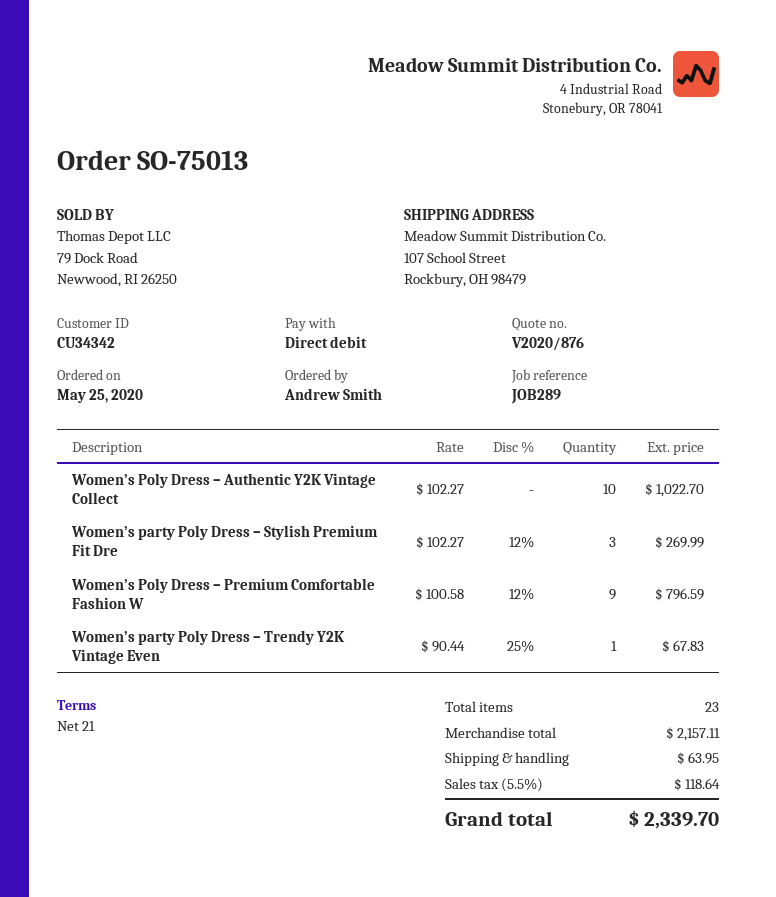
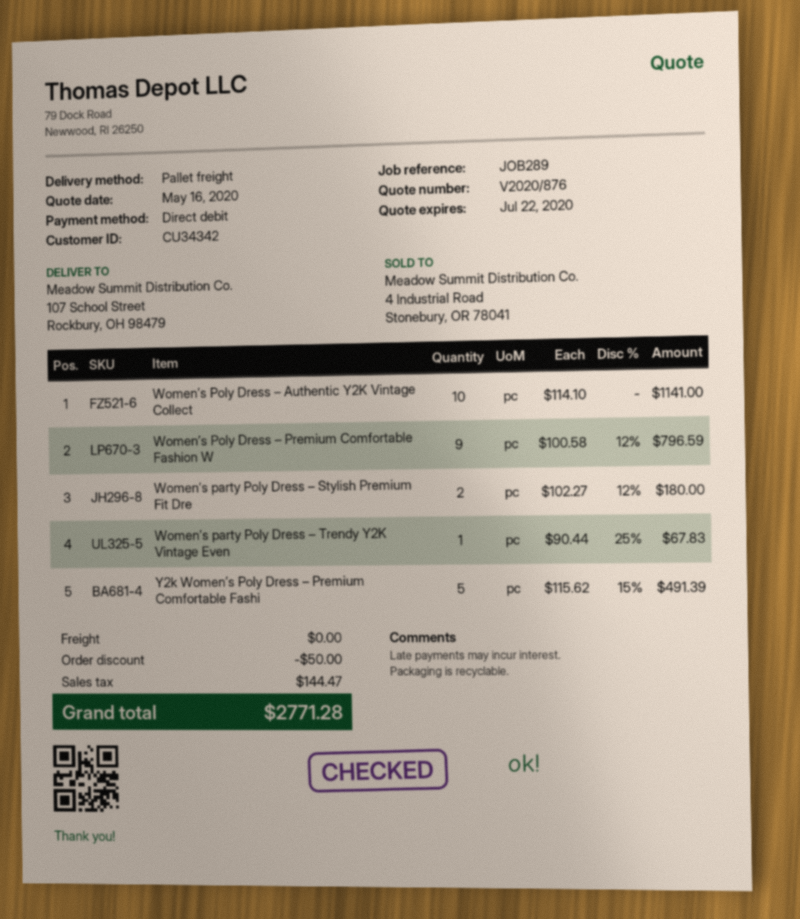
Women’s Poly Dress – Authentic Y2K Vintage Collect: 10 x 102.27 = 1022.70 -> 10 x 114.10 = 1141.00
Women’s party Poly Dress – Stylish Premium Fit Dre: 3 x 102.27 - 12% = 269.99 -> 2 x 102.27 - 12% = 180.00
Y2k Women’s Poly Dress – Premium Comfortable Fashi: none -> 5 x 115.62 - 15% = 491.39
discount: none -> 50.00
shipping: 63.95 -> 0.00
tax: 118.64 -> 144.47
total: 2339.70 -> 2771.28

